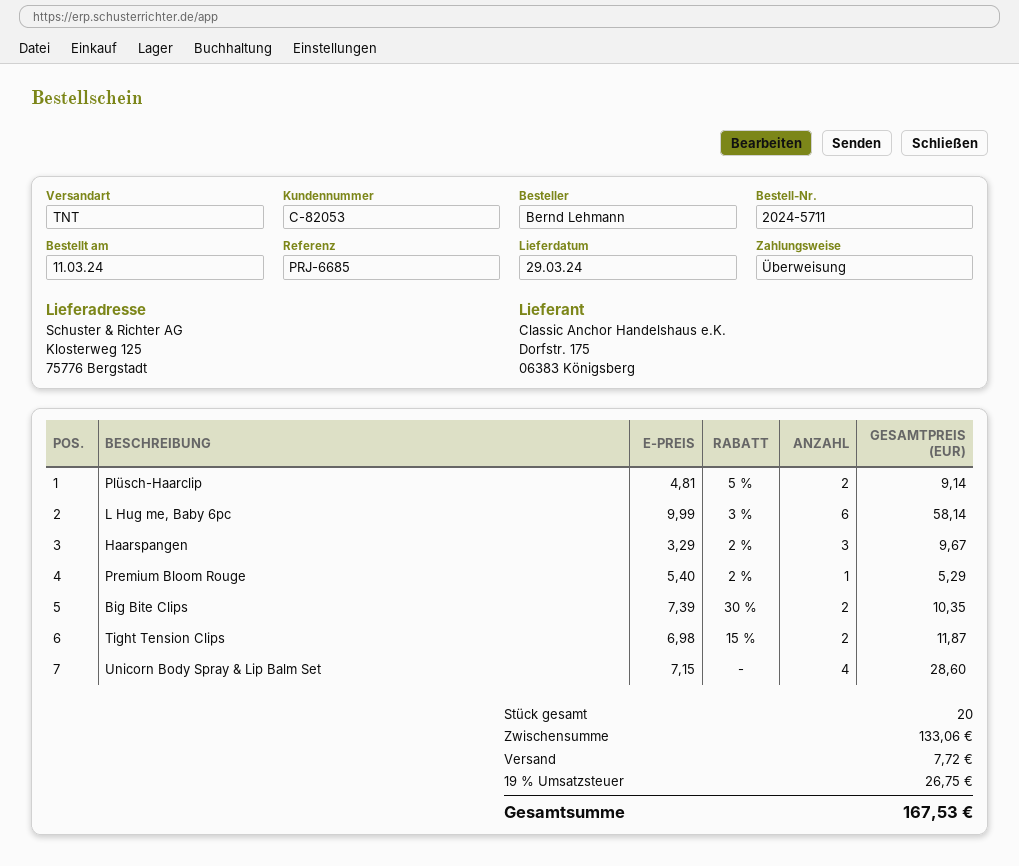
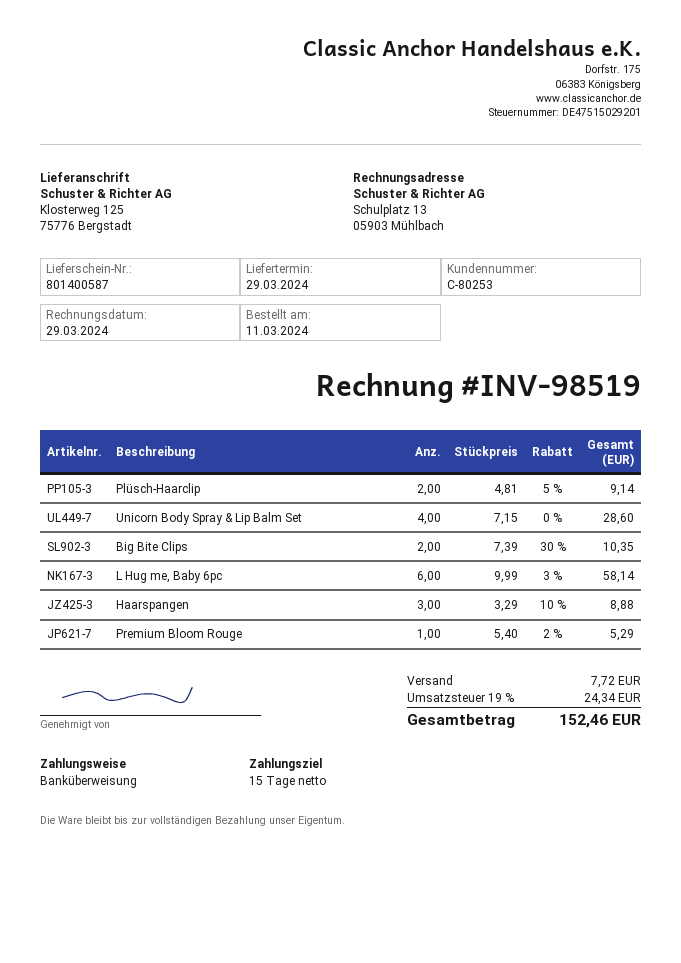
customer number: C-82053 -> C-80253
Haarspangen: 3 x 3.29 - 2% = 9.67 -> 3 x 3.29 - 10% = 8.88
Tight Tension Clips: 2 x 6.98 - 15% = 11.87 -> none
tax: 19% = 26.75 -> 19% = 24.34
total: 167.53 -> 152.46

